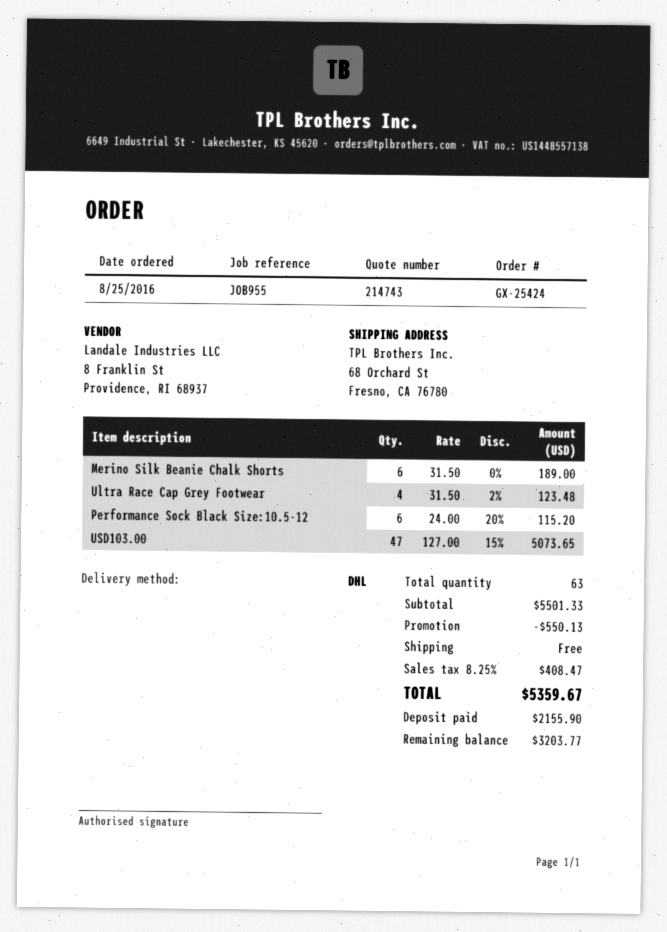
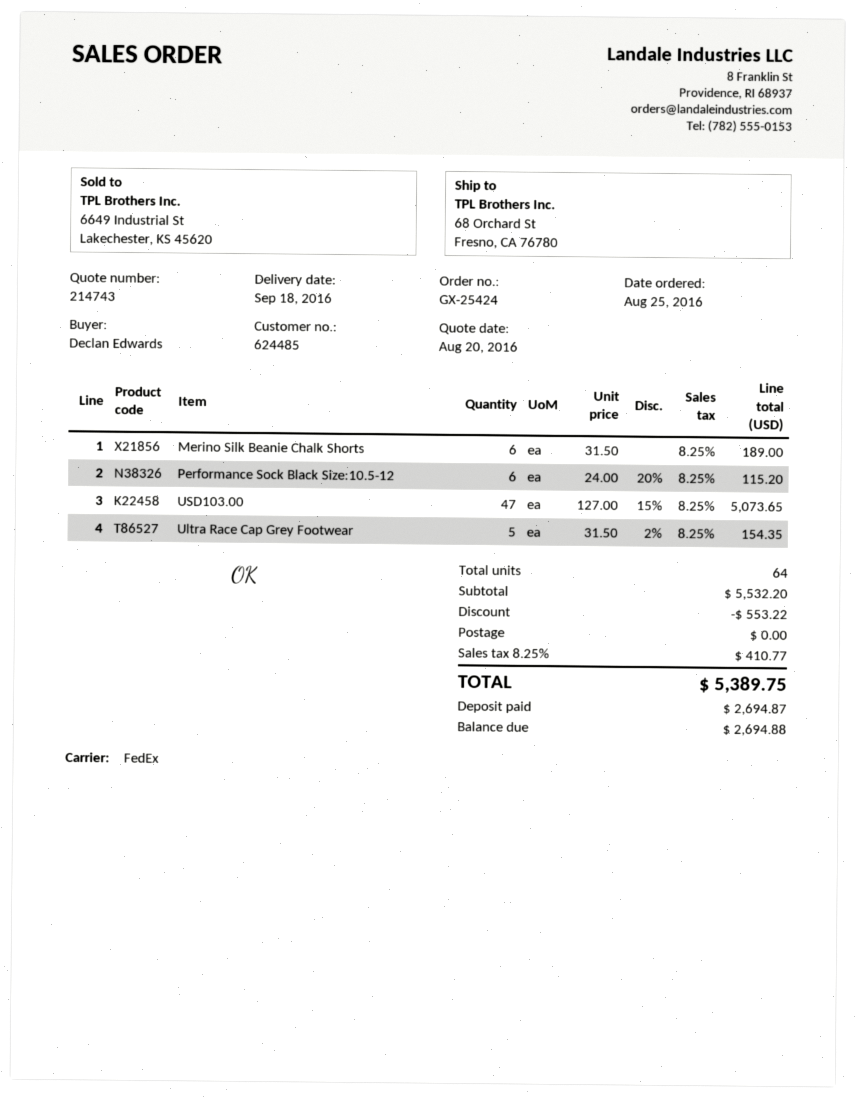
shipping method: DHL -> FedEx
Ultra Race Cap Grey Footwear: 4 x 31.50 - 2% = 123.48 -> 5 x 31.50 - 2% = 154.35
total quantity: 63 -> 64
subtotal: 5501.33 -> 5532.20
discount: 550.13 -> 553.22
tax: 8.25% = 408.47 -> 8.25% = 410.77
total: 5359.67 -> 5389.75
deposit: 2155.90 -> 2694.87
balance: 3203.77 -> 2694.88

